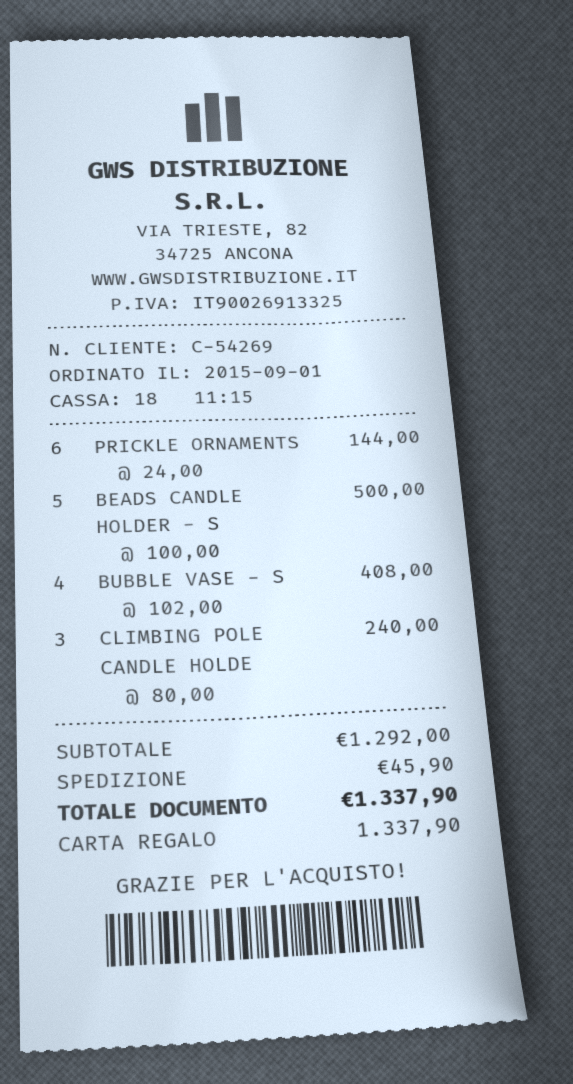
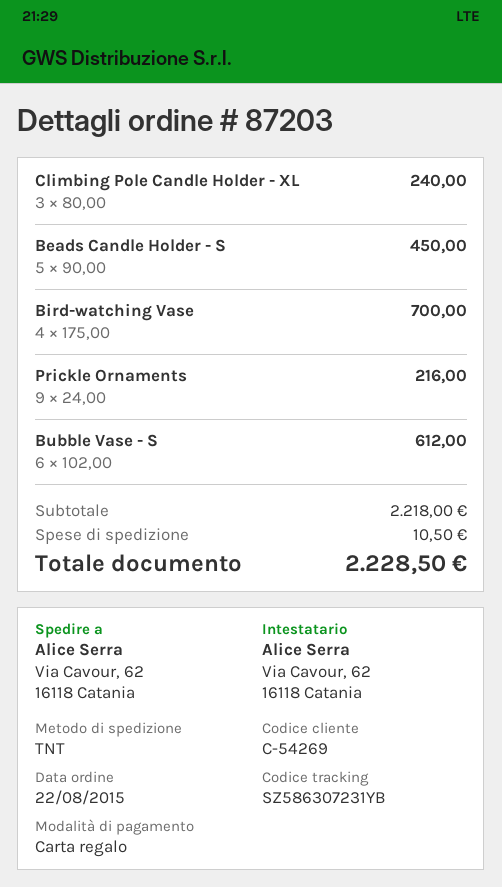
order date: 2015-09-01 -> 2015-08-22
PRICKLE ORNAMENTS: 6 x 24.00 = 144.00 -> 9 x 24.00 = 216.00
BEADS CANDLE HOLDER - S: 5 x 100.00 = 500.00 -> 5 x 90.00 = 450.00
BUBBLE VASE - S: 4 x 102.00 = 408.00 -> 6 x 102.00 = 612.00
Bird-watching Vase: none -> 4 x 175.00 = 700.00
subtotal: 1292.00 -> 2218.00
shipping: 45.90 -> 10.50
total: 1337.90 -> 2228.50

